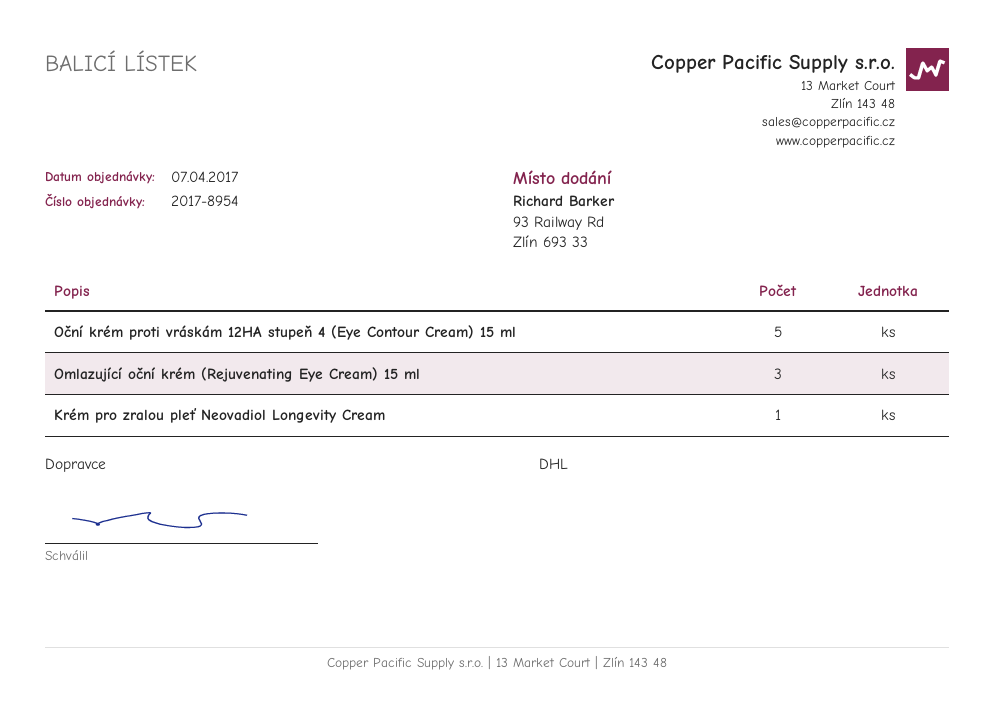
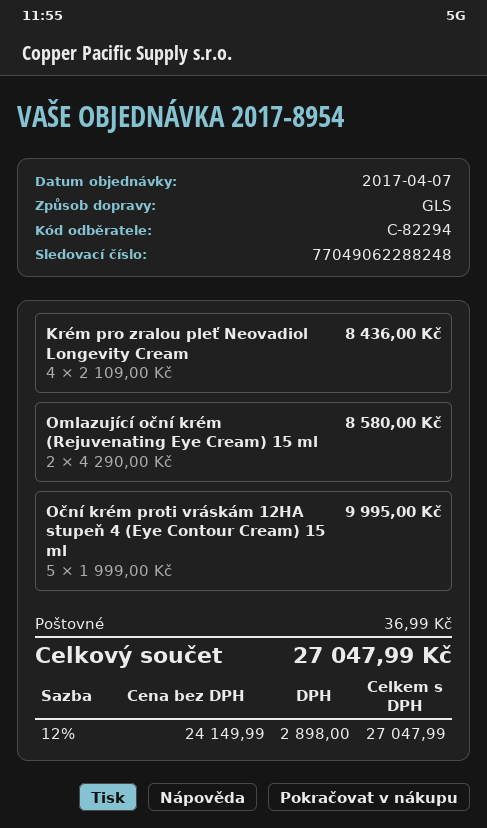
shipping method: DHL -> GLS
Omlazující oční krém (Rejuvenating Eye Cream) 15 ml: 3 -> 2
Krém pro zralou pleť Neovadiol Longevity Cream: 1 -> 4

